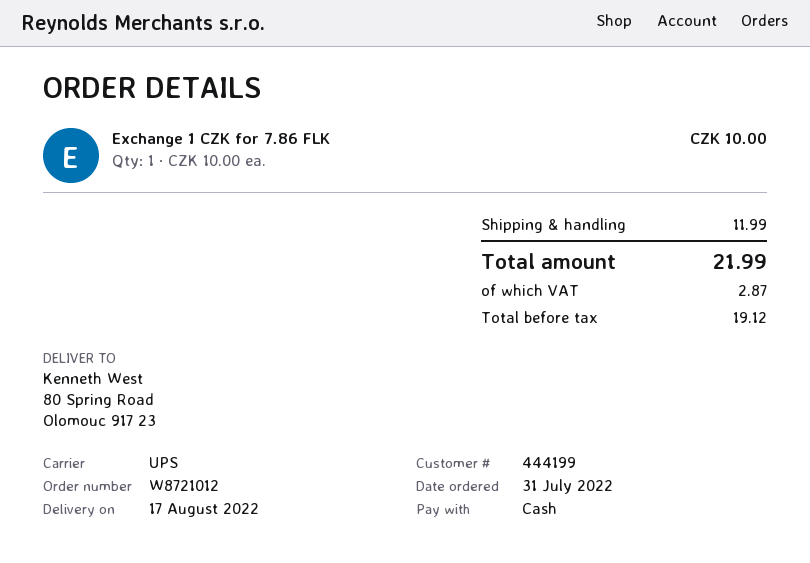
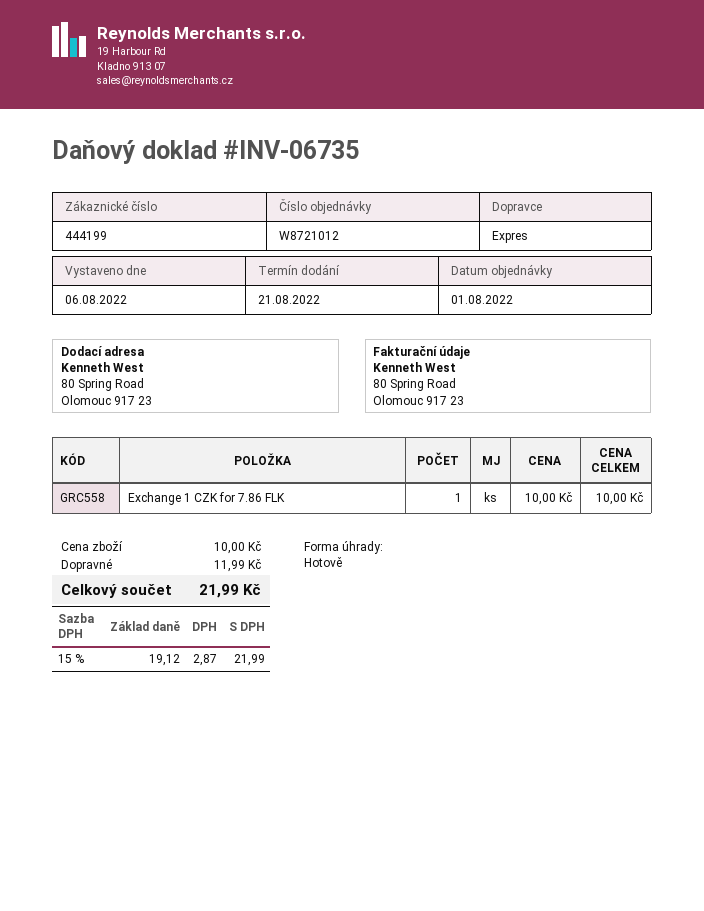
order date: 2022-07-31 -> 2022-08-01
delivery date: 2022-08-17 -> 2022-08-21
shipping method: UPS -> express

